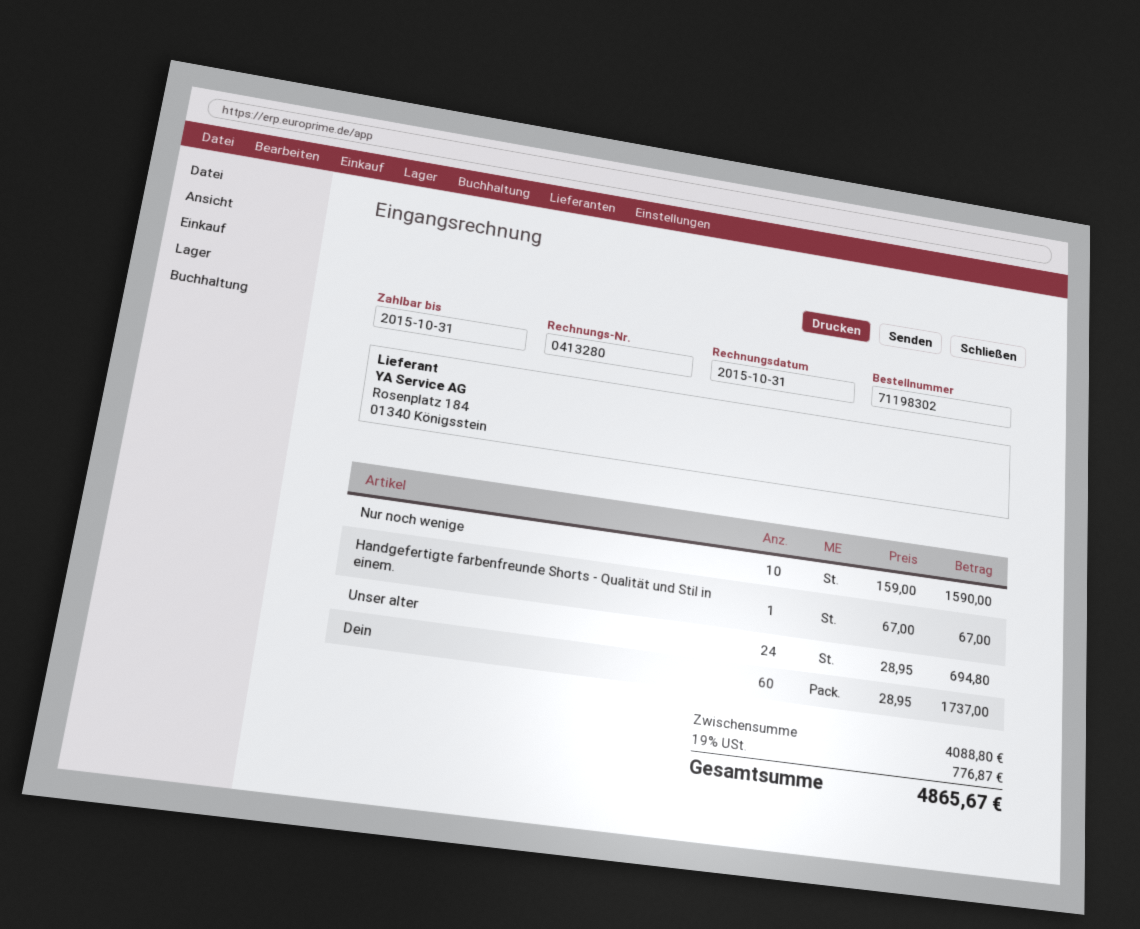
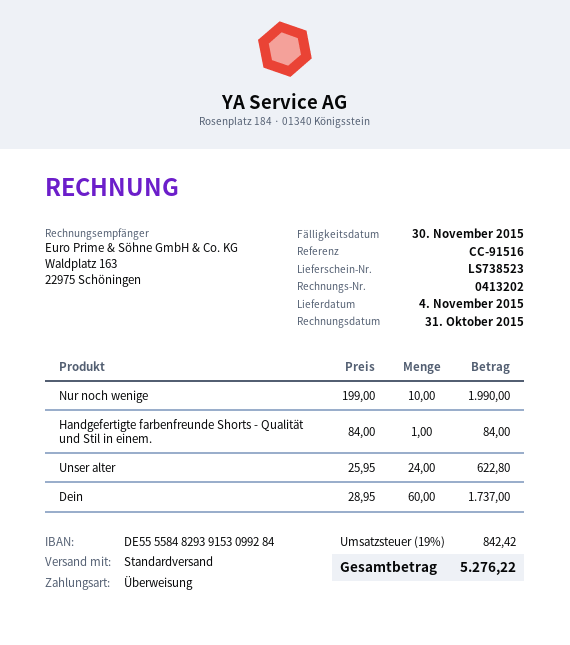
invoice number: 0413280 -> 0413202
due date: 2015-10-31 -> 2015-11-30
Nur noch wenige: 10 x 159.00 = 1590.00 -> 10 x 199.00 = 1990.00
Handgefertigte farbenfreunde Shorts - Qualität und Stil in einem.: 1 x 67.00 = 67.00 -> 1 x 84.00 = 84.00
Unser alter: 24 x 28.95 = 694.80 -> 24 x 25.95 = 622.80
tax: 19% = 776.87 -> 19% = 842.42
total: 4865.67 -> 5276.22

